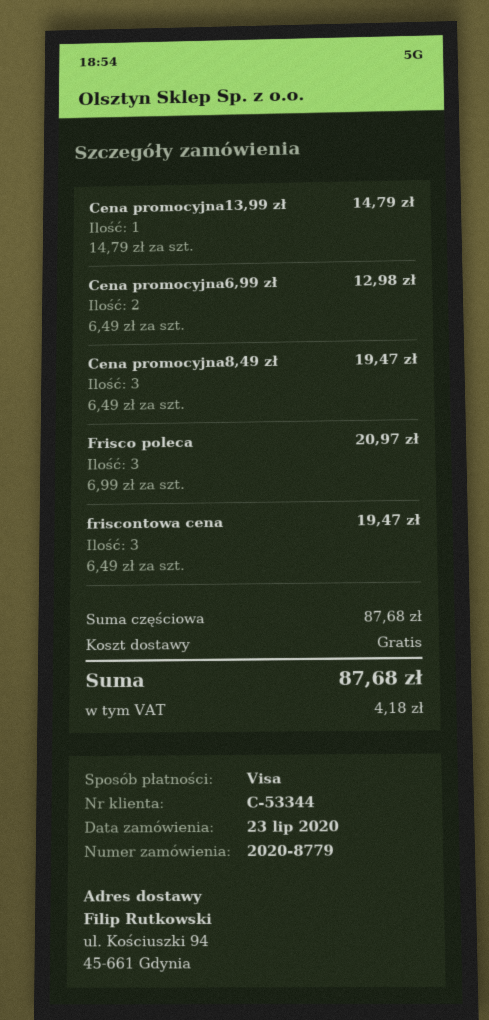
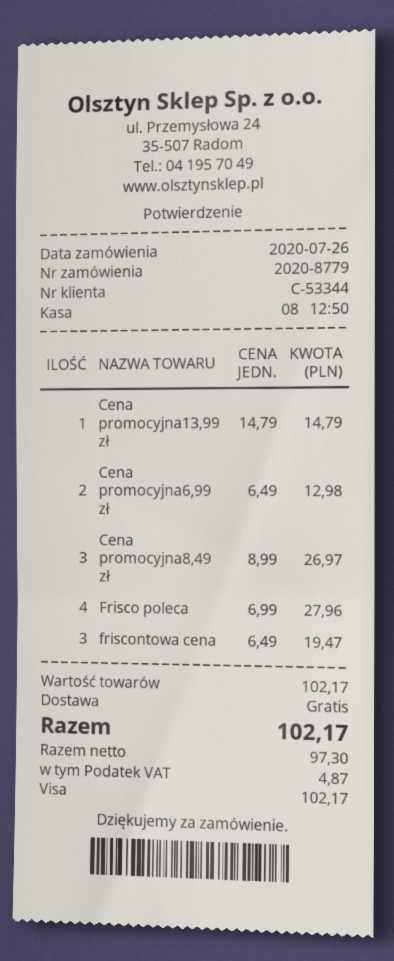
order date: 2020-07-23 -> 2020-07-26
Cena promocyjna8,49 zł: 3 x 6.49 = 19.47 -> 3 x 8.99 = 26.97
Frisco poleca: 3 x 6.99 = 20.97 -> 4 x 6.99 = 27.96
subtotal: 87.68 -> 102.17
tax: 4.18 -> 4.87
total: 87.68 -> 102.17

